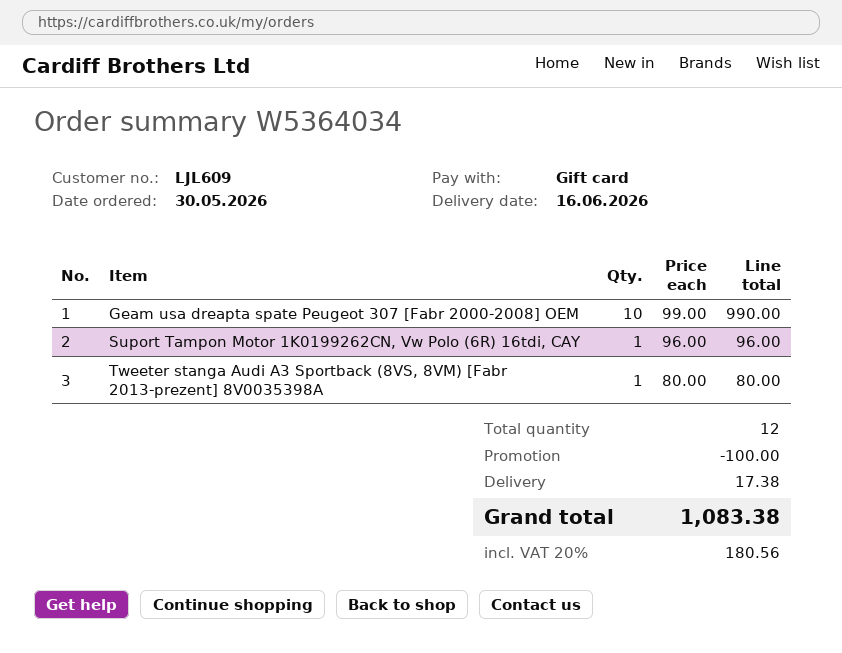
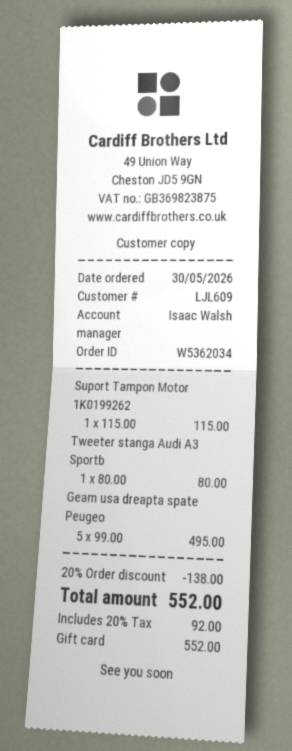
order number: W5364034 -> W5362034
Geam usa dreapta spate Peugeot 307 [Fabr 2000-2008] OEM: 10 x 99.00 = 990.00 -> 5 x 99.00 = 495.00
Suport Tampon Motor 1K0199262CN, Vw Polo (6R) 16tdi, CAY: 1 x 96.00 = 96.00 -> 1 x 115.00 = 115.00
discount: 100.00 -> 138.00
shipping: 17.38 -> none
tax: 20% = 180.56 -> 20% = 92.00
total: 1083.38 -> 552.00

